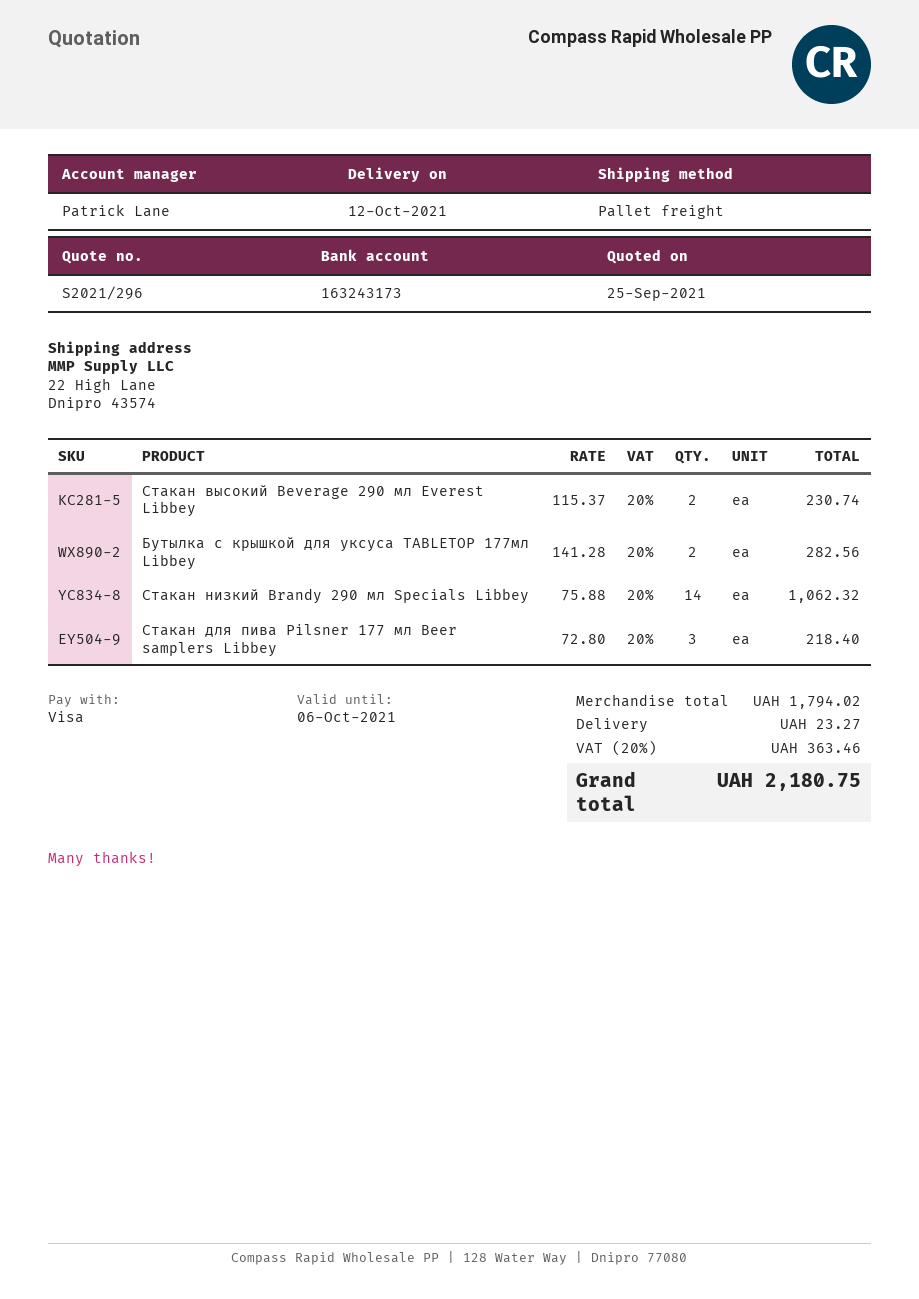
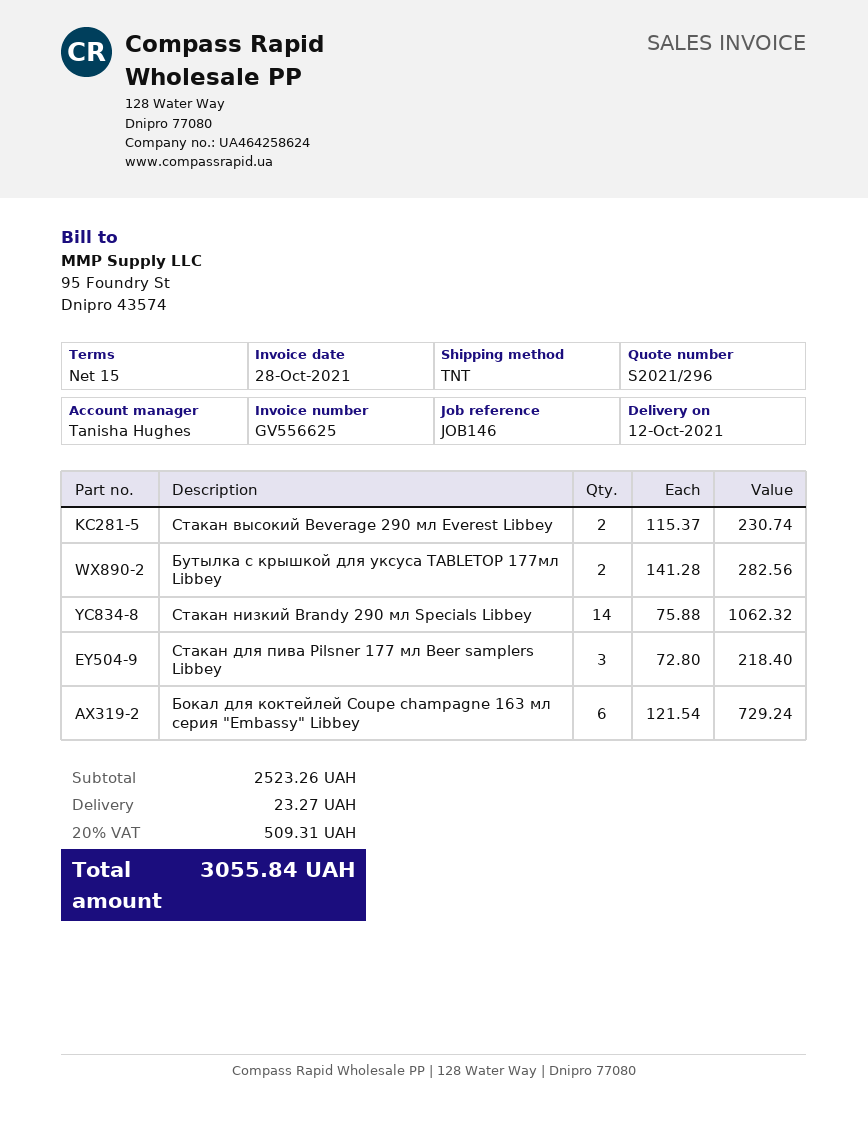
sales rep: Patrick Lane -> Tanisha Hughes
shipping method: pallet freight -> TNT
Бокал для коктейлей Coupe champagne 163 мл серия "Embassy" Libbey: none -> 6 x 121.54 = 729.24
subtotal: 1794.02 -> 2523.26
tax: 20% = 363.46 -> 20% = 509.31
total: 2180.75 -> 3055.84

